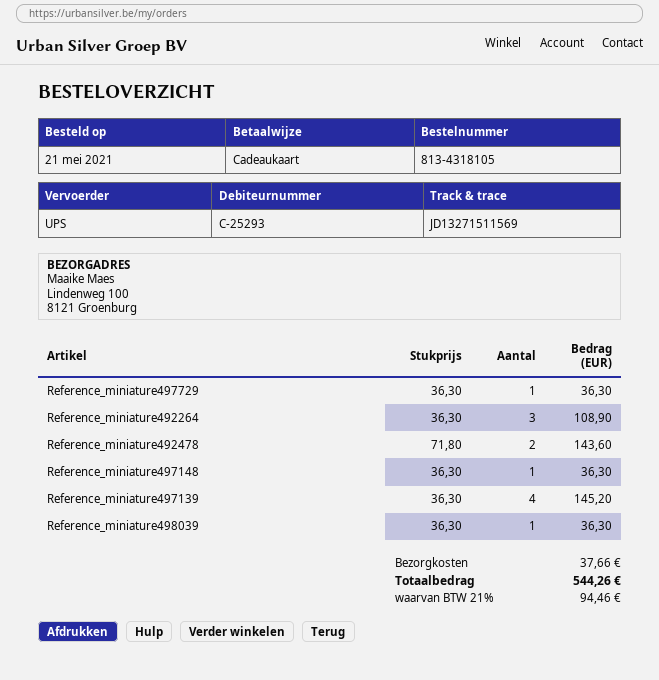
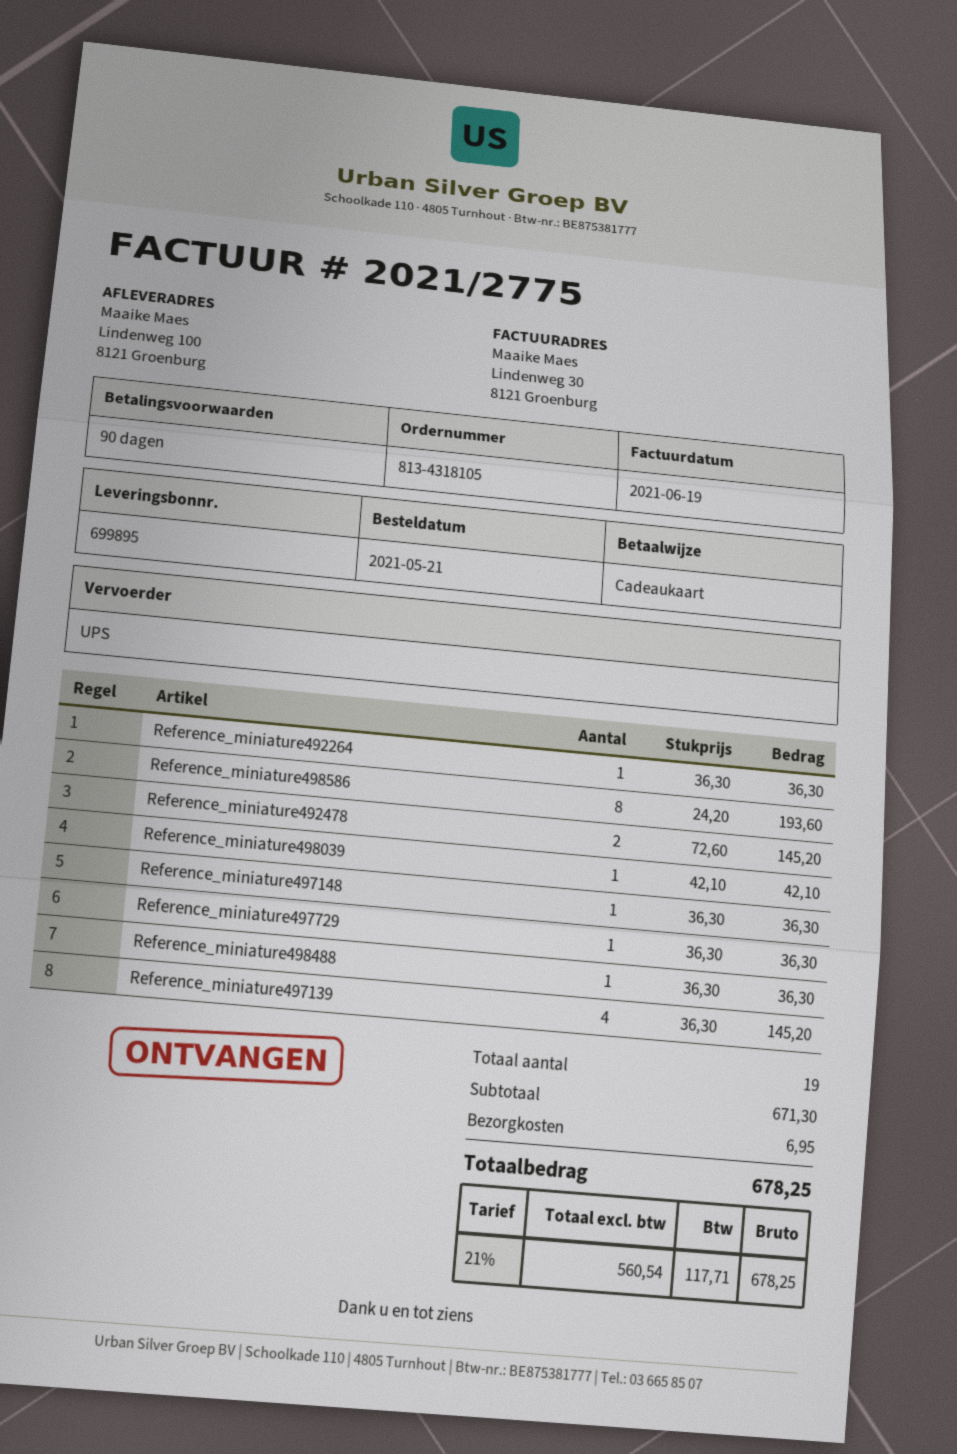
Reference_miniature492264: 3 x 36.30 = 108.90 -> 1 x 36.30 = 36.30
Reference_miniature492478: 2 x 71.80 = 143.60 -> 2 x 72.60 = 145.20
Reference_miniature498039: 1 x 36.30 = 36.30 -> 1 x 42.10 = 42.10
Reference_miniature498586: none -> 8 x 24.20 = 193.60
Reference_miniature498488: none -> 1 x 36.30 = 36.30
shipping: 37.66 -> 6.95
tax: 21% = 94.46 -> 21% = 117.71
total: 544.26 -> 678.25

